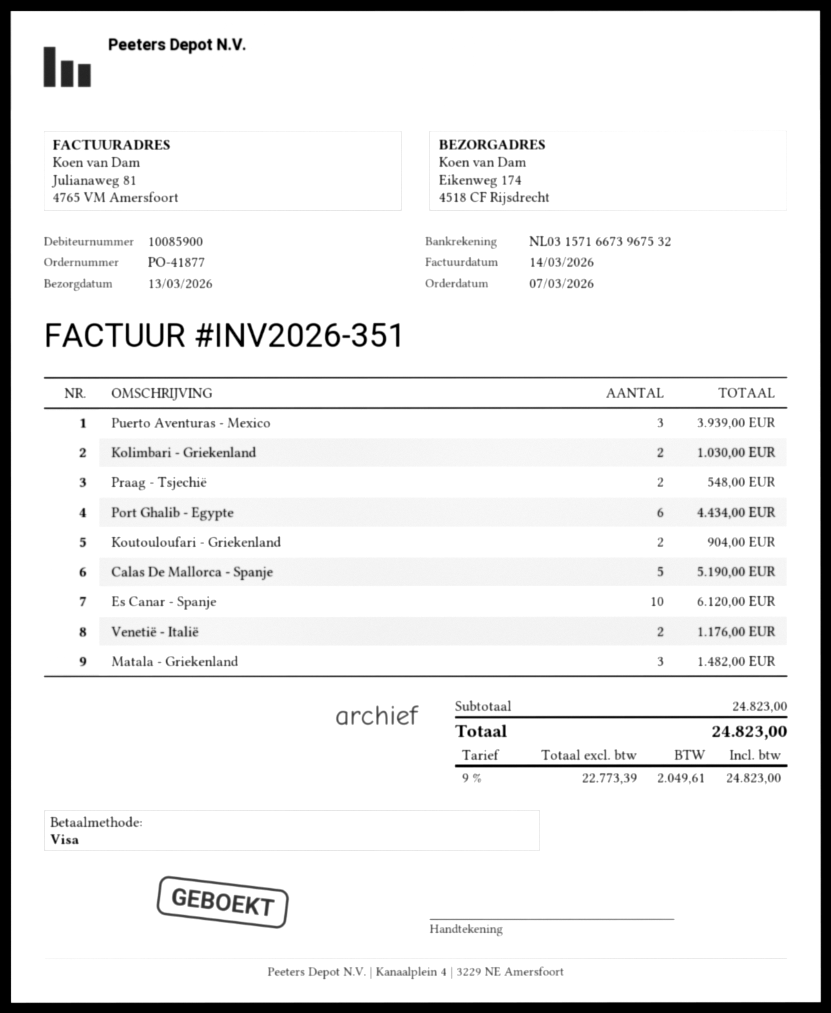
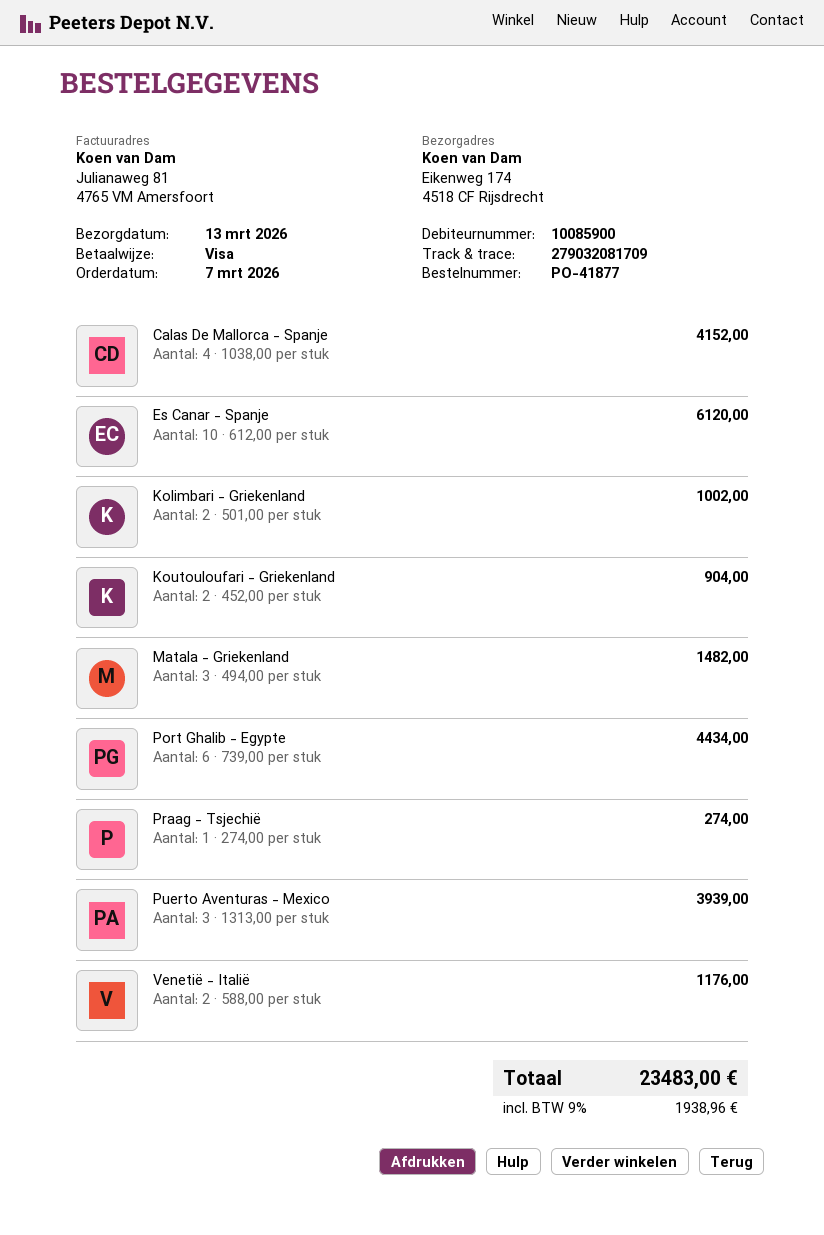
Kolimbari - Griekenland: 2 for 1030.00 -> 2 for 1002.00
Praag - Tsjechië: 2 for 548.00 -> 1 for 274.00
Calas De Mallorca - Spanje: 5 for 5190.00 -> 4 for 4152.00
tax: 9% = 2049.61 -> 9% = 1938.96
total: 24823.00 -> 23483.00

